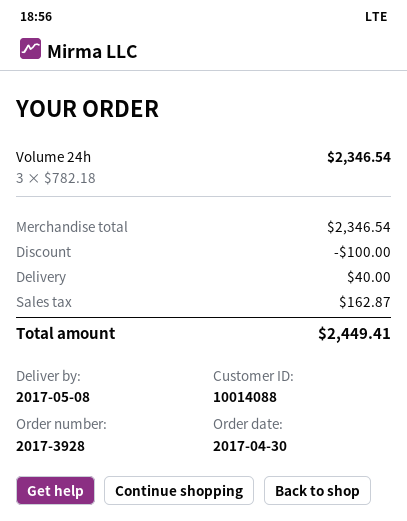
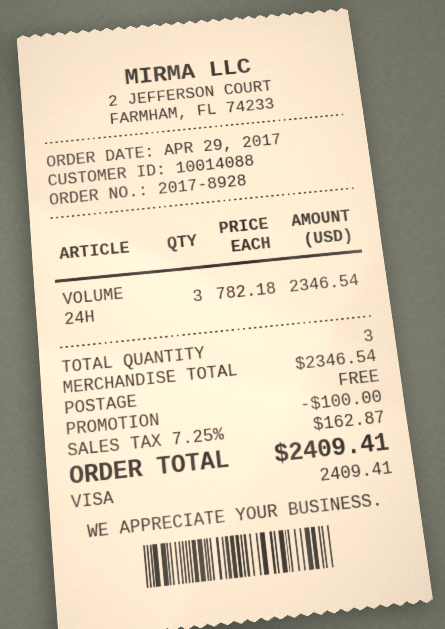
order number: 2017-3928 -> 2017-8928
order date: 2017-04-30 -> 2017-04-29
shipping: 40.00 -> 0.00
total: 2449.41 -> 2409.41

